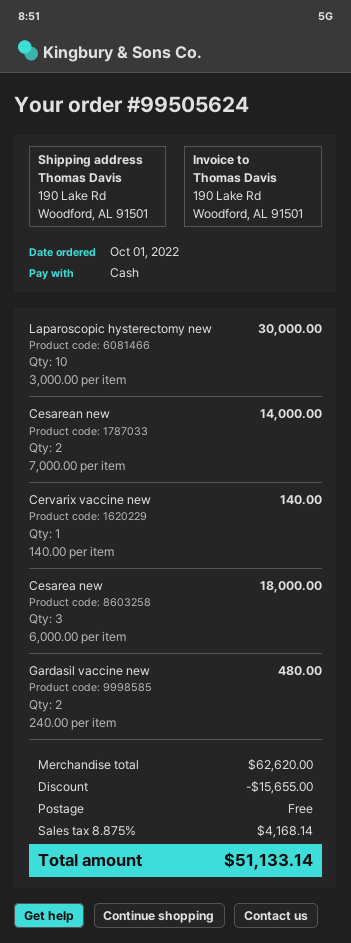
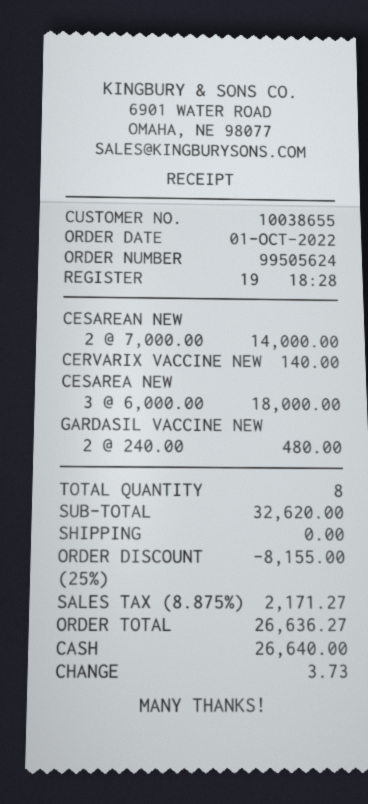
Laparoscopic hysterectomy new: 10 x 3000.00 = 30000.00 -> none
subtotal: 62620.00 -> 32620.00
discount: 15655.00 -> 8155.00
tax: 8.875% = 4168.14 -> 8.875% = 2171.27
total: 51133.14 -> 26636.27

